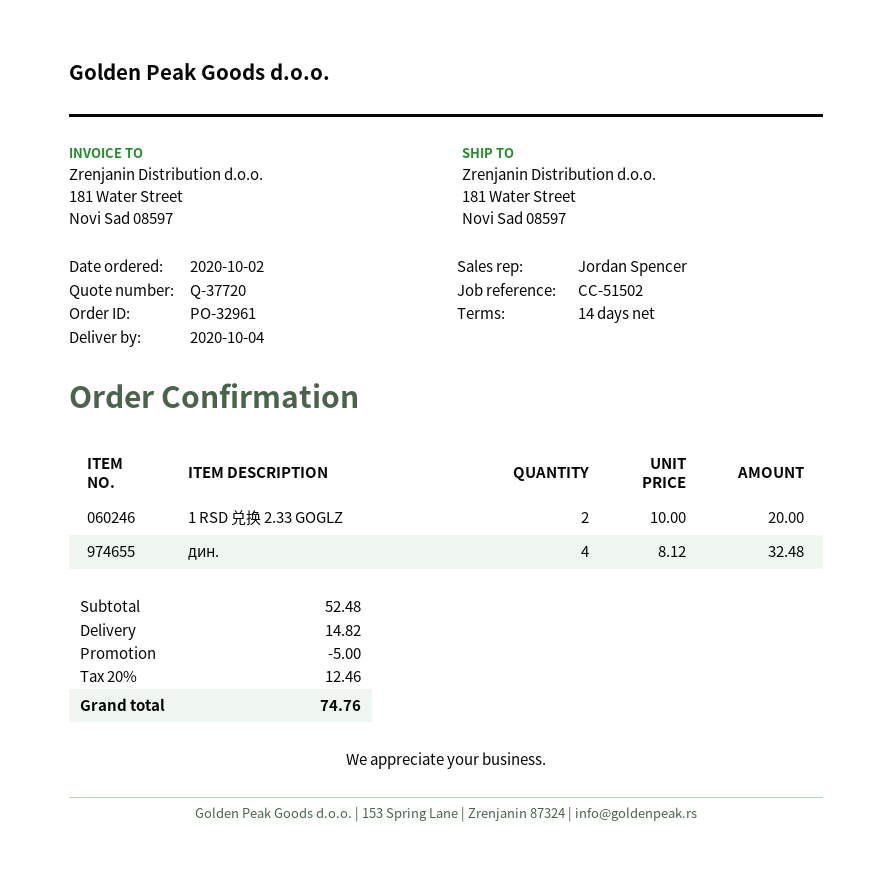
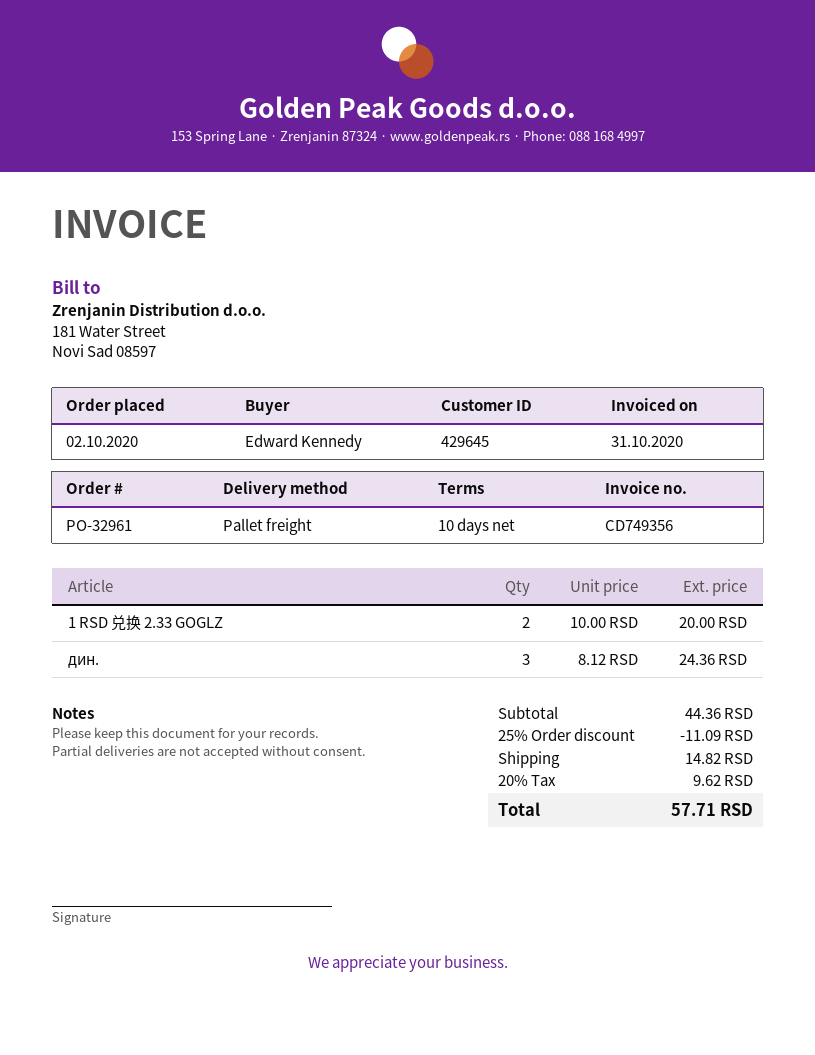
payment terms: 14 days -> 10 days
дин.: 4 x 8.12 = 32.48 -> 3 x 8.12 = 24.36
subtotal: 52.48 -> 44.36
discount: 5.00 -> 11.09
tax: 20% = 12.46 -> 20% = 9.62
total: 74.76 -> 57.71

